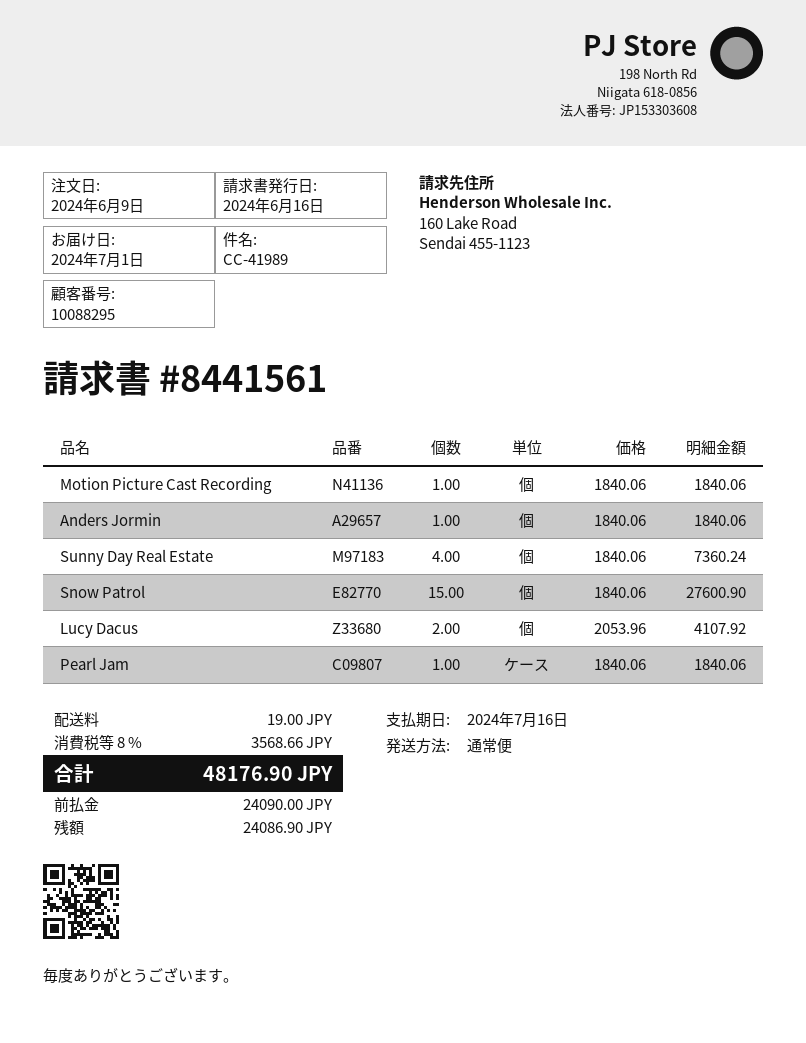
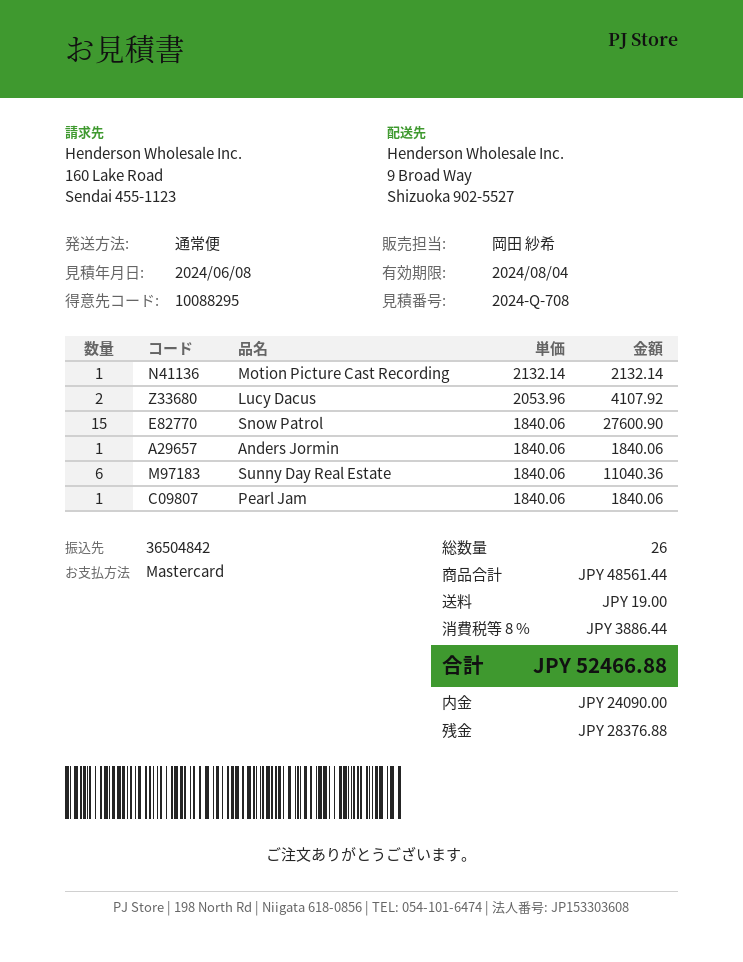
Motion Picture Cast Recording: 1 x 1840.06 = 1840.06 -> 1 x 2132.14 = 2132.14
Sunny Day Real Estate: 4 x 1840.06 = 7360.24 -> 6 x 1840.06 = 11040.36
tax: 8% = 3568.66 -> 8% = 3886.44
total: 48176.90 -> 52466.88
balance: 24086.90 -> 28376.88

